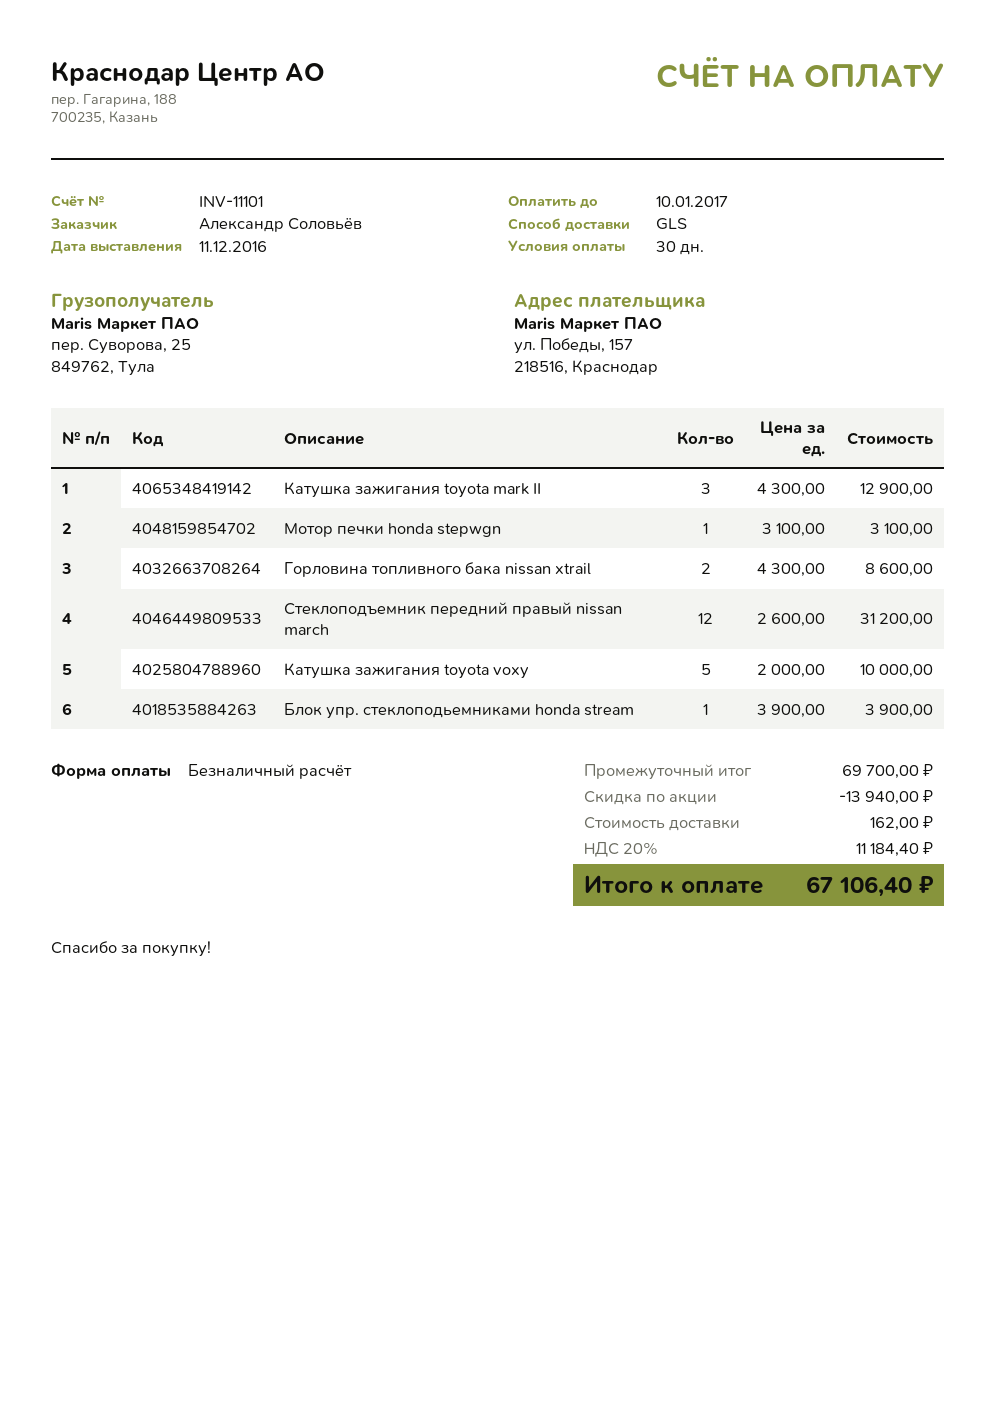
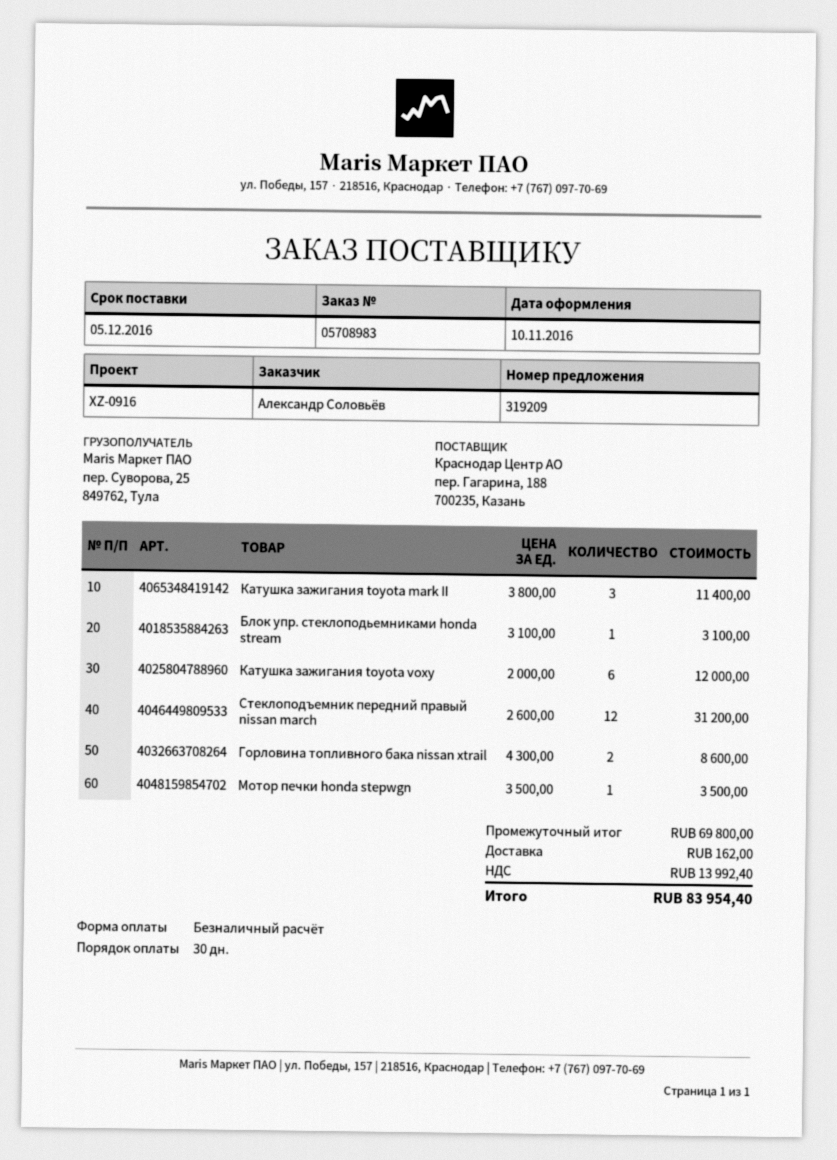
Катушка зажигания toyota mark II: 3 x 4300.00 = 12900.00 -> 3 x 3800.00 = 11400.00
Мотор печки honda stepwgn: 1 x 3100.00 = 3100.00 -> 1 x 3500.00 = 3500.00
Катушка зажигания toyota voxy: 5 x 2000.00 = 10000.00 -> 6 x 2000.00 = 12000.00
Блок упр. стеклоподьемниками honda stream: 1 x 3900.00 = 3900.00 -> 1 x 3100.00 = 3100.00
subtotal: 69700.00 -> 69800.00
discount: 13940.00 -> none
tax: 11184.40 -> 13992.40
total: 67106.40 -> 83954.40

